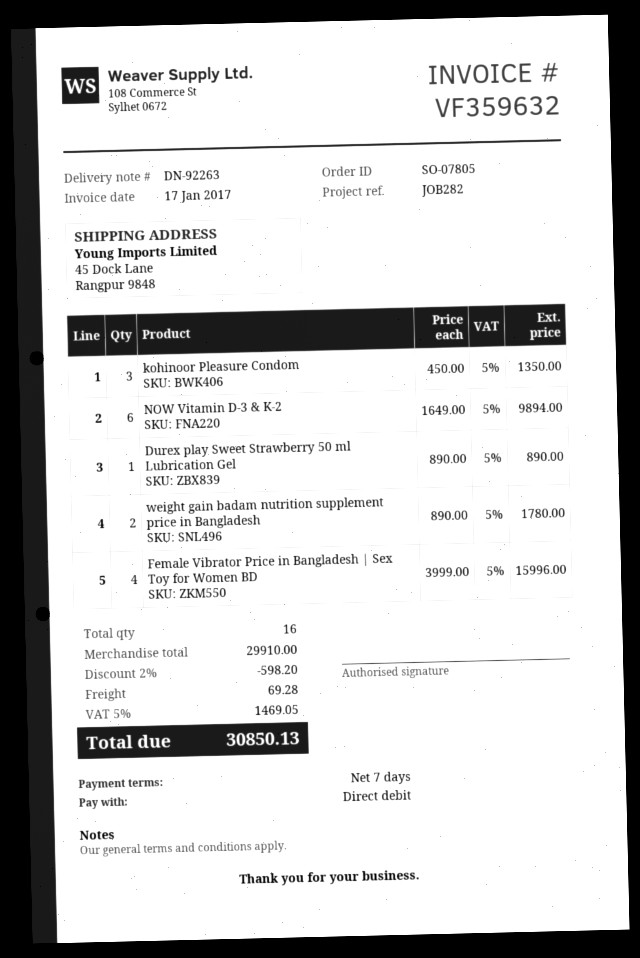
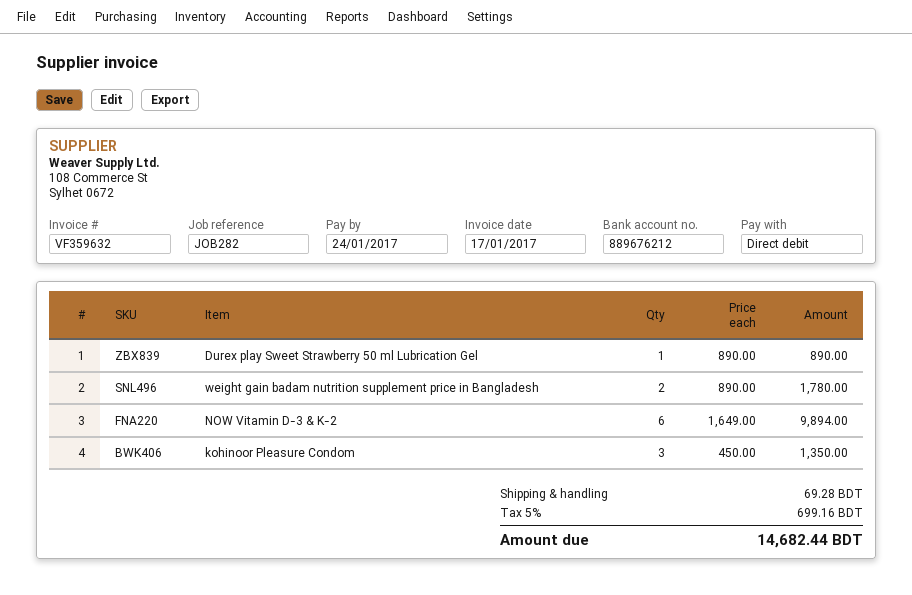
Female Vibrator Price in Bangladesh | Sex Toy for Women BD: 4 x 3999.00 = 15996.00 -> none
discount: 2% = 598.20 -> none
tax: 5% = 1469.05 -> 5% = 699.16
total: 30850.13 -> 14682.44

